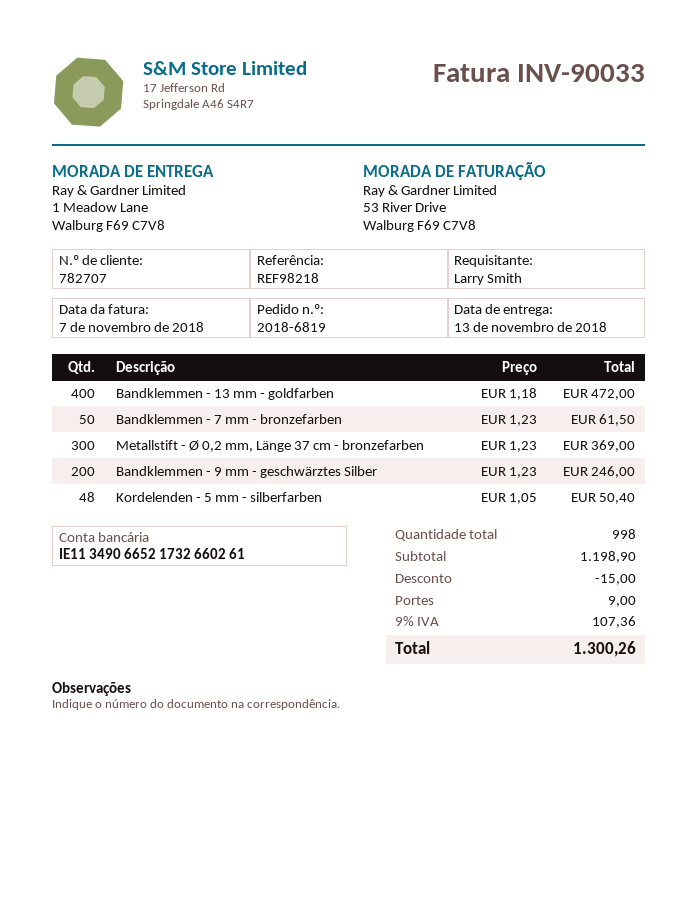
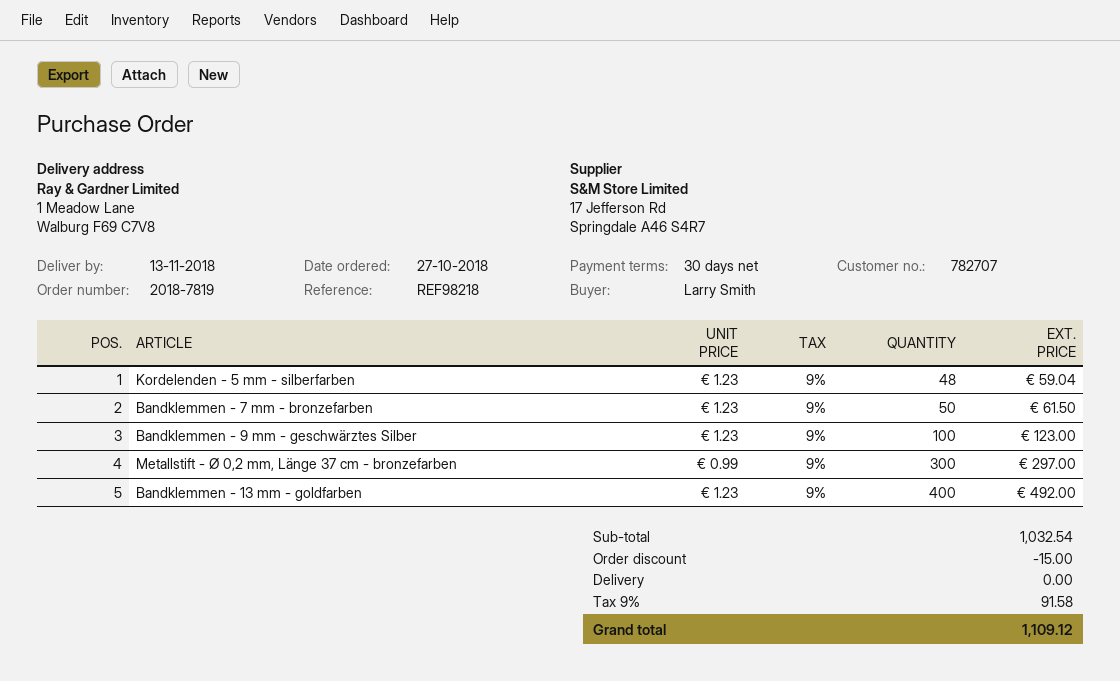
order number: 2018-6819 -> 2018-7819
Bandklemmen - 13 mm - goldfarben: 400 x 1.18 = 472.00 -> 400 x 1.23 = 492.00
Metallstift - Ø 0,2 mm, Länge 37 cm - bronzefarben: 300 x 1.23 = 369.00 -> 300 x 0.99 = 297.00
Bandklemmen - 9 mm - geschwärztes Silber: 200 x 1.23 = 246.00 -> 100 x 1.23 = 123.00
Kordelenden - 5 mm - silberfarben: 48 x 1.05 = 50.40 -> 48 x 1.23 = 59.04
subtotal: 1198.90 -> 1032.54
shipping: 9.00 -> 0.00
tax: 9% = 107.36 -> 9% = 91.58
total: 1300.26 -> 1109.12

